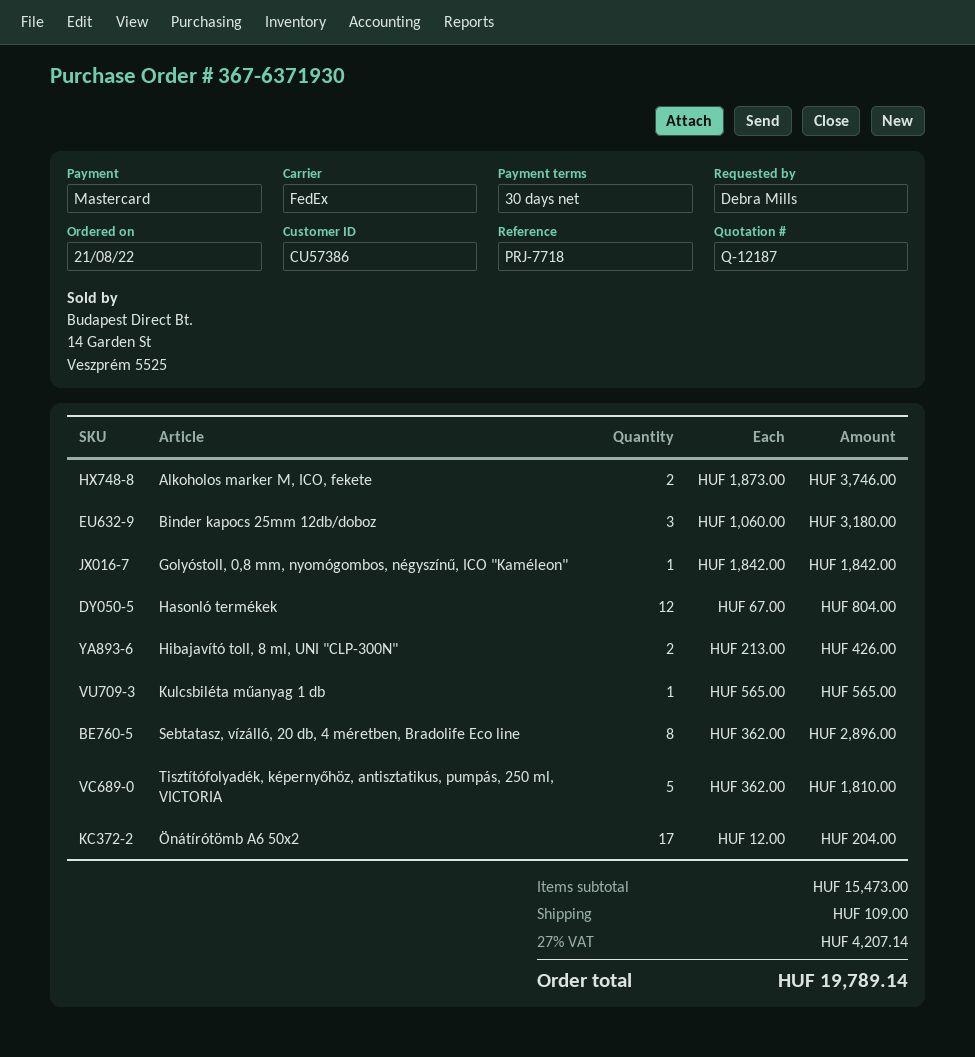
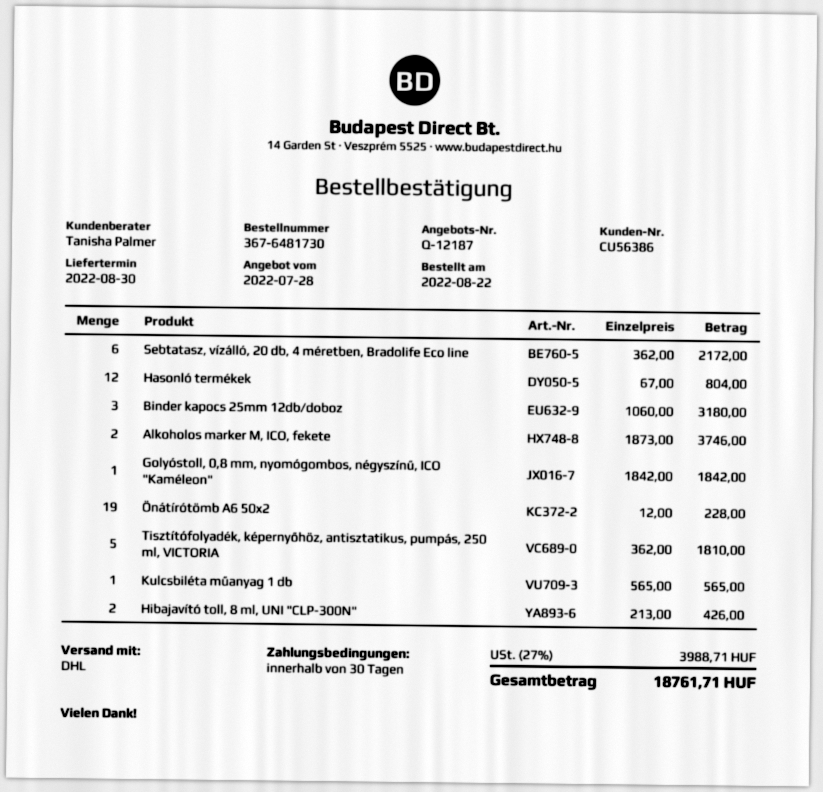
order number: 367-6371930 -> 367-6481730
order date: 2022-08-21 -> 2022-08-22
customer number: CU57386 -> CU56386
shipping method: FedEx -> DHL
Sebtatasz, vízálló, 20 db, 4 méretben, Bradolife Eco line: 8 x 362.00 = 2896.00 -> 6 x 362.00 = 2172.00
Önátírótömb A6 50x2: 17 x 12.00 = 204.00 -> 19 x 12.00 = 228.00
shipping: 109.00 -> none
tax: 27% = 4207.14 -> 27% = 3988.71
total: 19789.14 -> 18761.71

